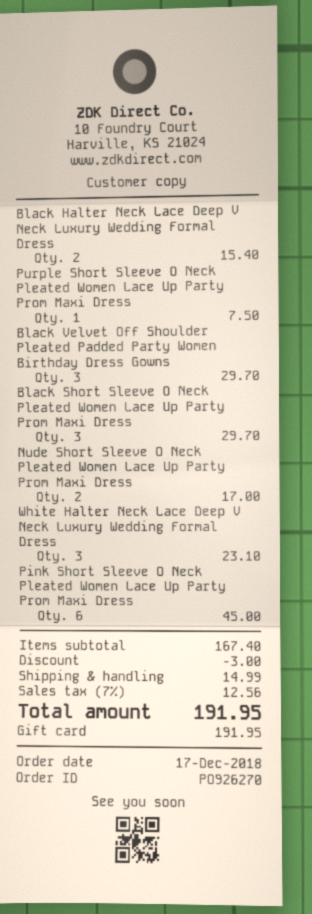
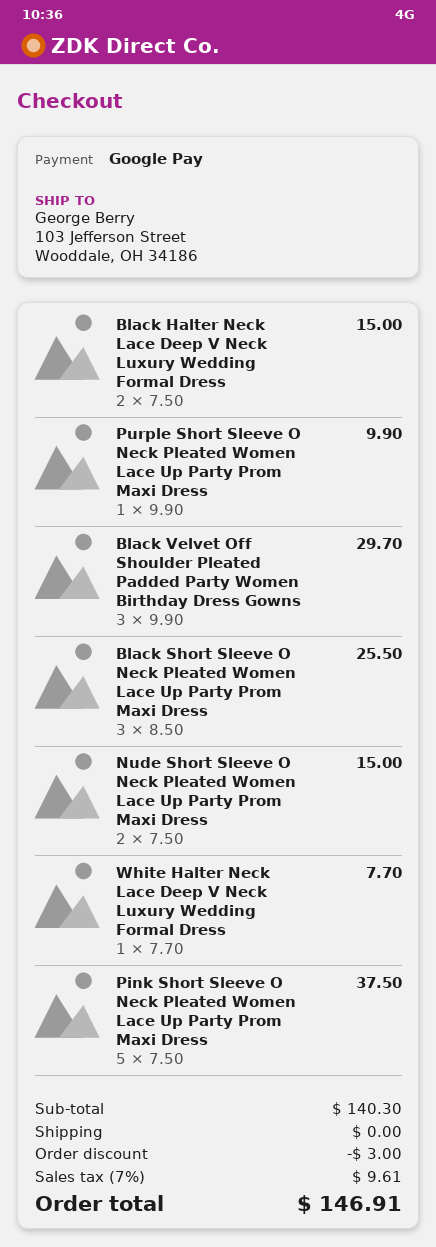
payment method: gift card -> Google Pay
Black Halter Neck Lace Deep V Neck Luxury Wedding Formal Dress: 2 for 15.40 -> 2 for 15.00
Purple Short Sleeve O Neck Pleated Women Lace Up Party Prom Maxi Dress: 1 for 7.50 -> 1 for 9.90
Black Short Sleeve O Neck Pleated Women Lace Up Party Prom Maxi Dress: 3 for 29.70 -> 3 for 25.50
Nude Short Sleeve O Neck Pleated Women Lace Up Party Prom Maxi Dress: 2 for 17.00 -> 2 for 15.00
White Halter Neck Lace Deep V Neck Luxury Wedding Formal Dress: 3 for 23.10 -> 1 for 7.70
Pink Short Sleeve O Neck Pleated Women Lace Up Party Prom Maxi Dress: 6 for 45.00 -> 5 for 37.50
subtotal: 167.40 -> 140.30
shipping: 14.99 -> 0.00
tax: 7% = 12.56 -> 7% = 9.61
total: 191.95 -> 146.91

